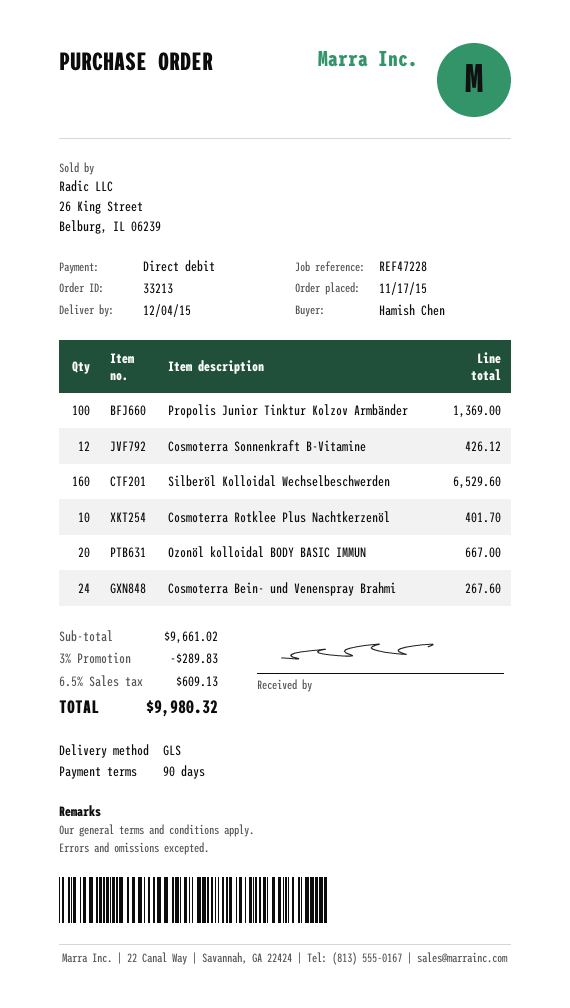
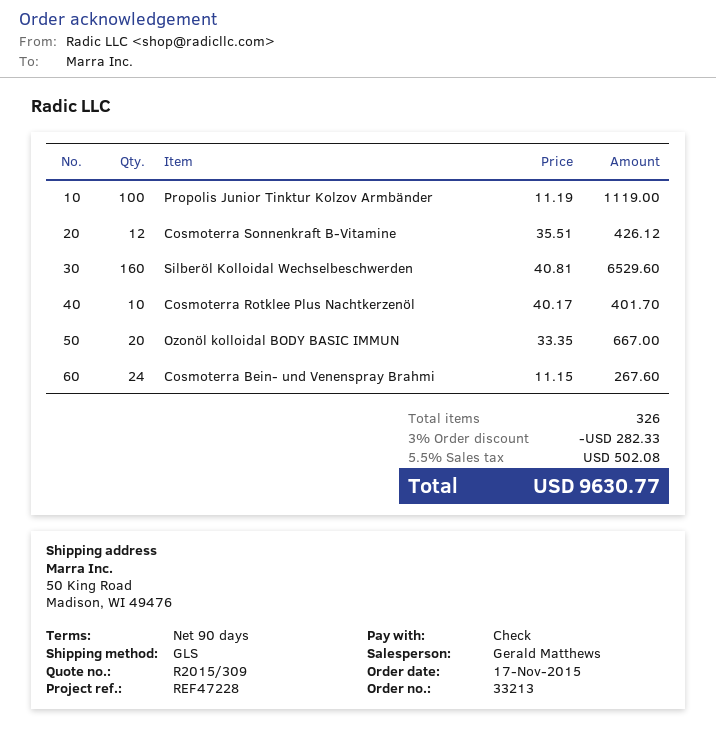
payment method: direct debit -> cheque
Propolis Junior Tinktur Kolzov Armbänder: 100 for 1369.00 -> 100 for 1119.00
discount: 3% = 289.83 -> 3% = 282.33
tax: 6.5% = 609.13 -> 5.5% = 502.08
total: 9980.32 -> 9630.77

